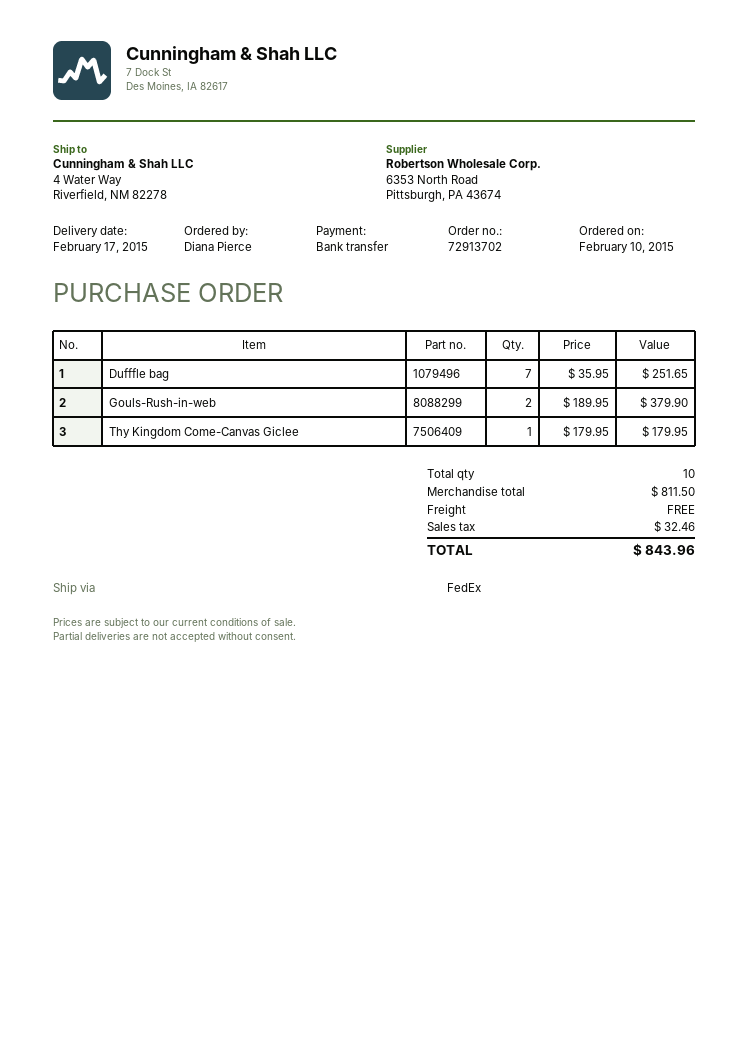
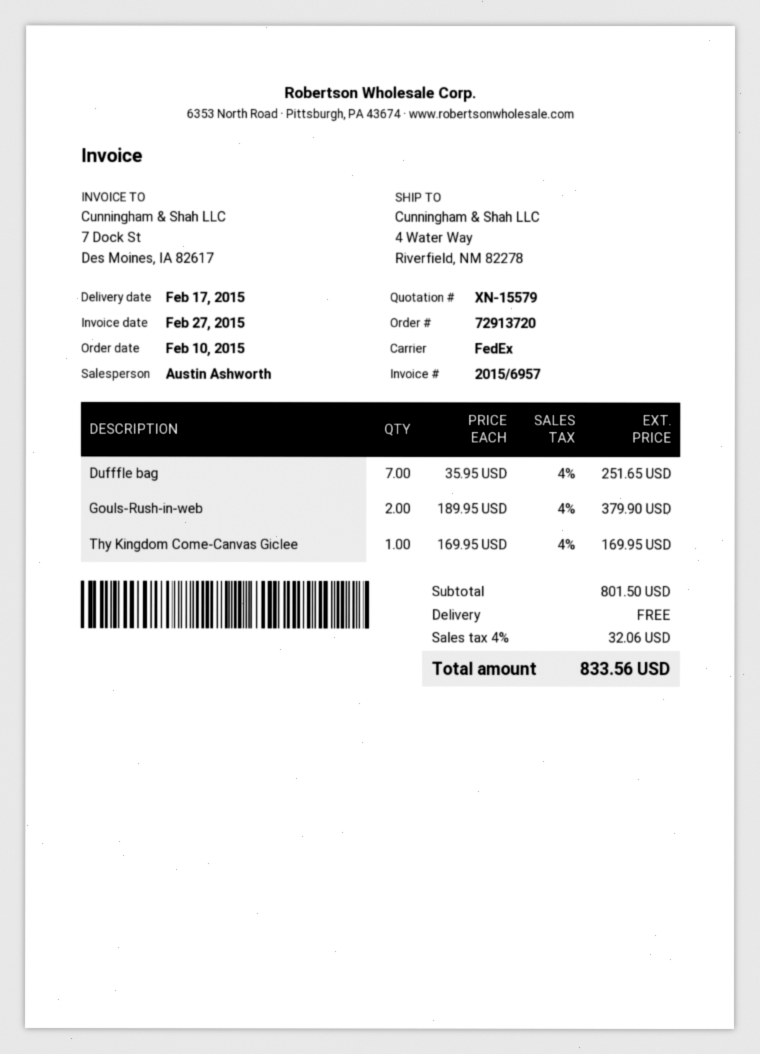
order number: 72913702 -> 72913720
Thy Kingdom Come-Canvas Giclee: 1 x 179.95 = 179.95 -> 1 x 169.95 = 169.95
subtotal: 811.50 -> 801.50
tax: 32.46 -> 32.06
total: 843.96 -> 833.56

